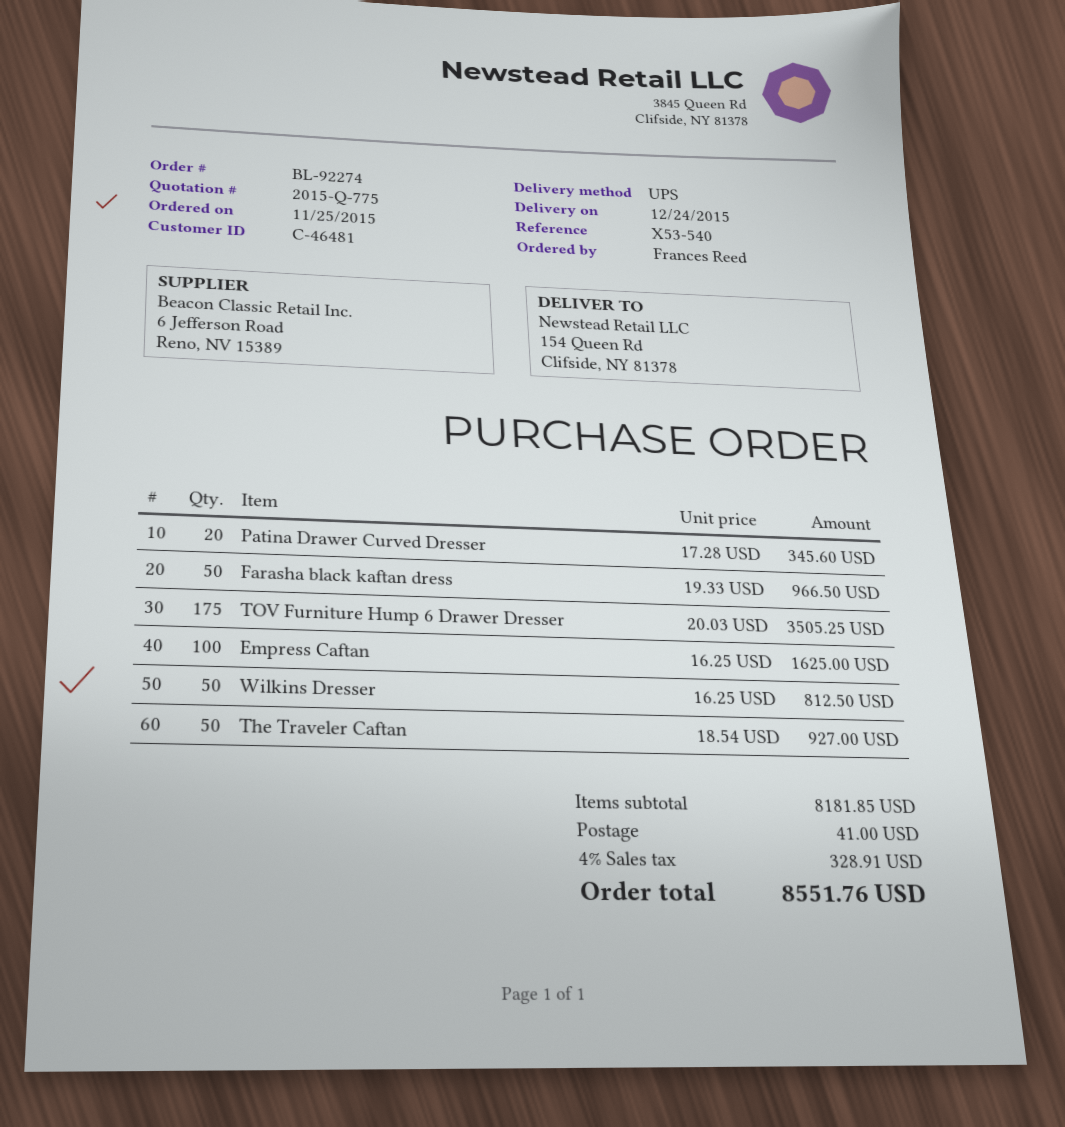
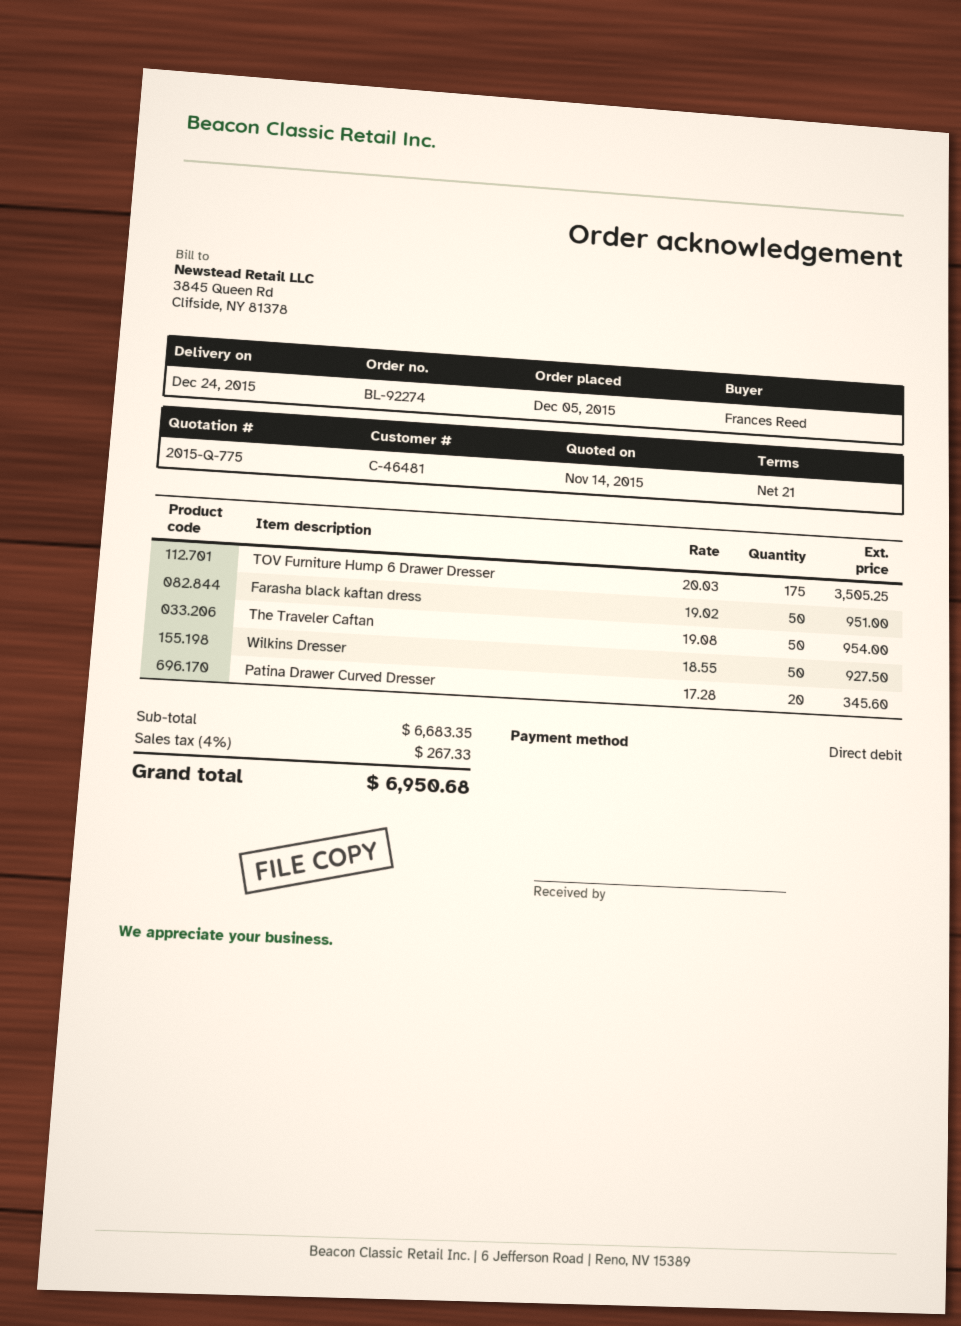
order date: 2015-11-25 -> 2015-12-05
Farasha black kaftan dress: 50 x 19.33 = 966.50 -> 50 x 19.02 = 951.00
Empress Caftan: 100 x 16.25 = 1625.00 -> none
Wilkins Dresser: 50 x 16.25 = 812.50 -> 50 x 18.55 = 927.50
The Traveler Caftan: 50 x 18.54 = 927.00 -> 50 x 19.08 = 954.00
subtotal: 8181.85 -> 6683.35
shipping: 41.00 -> none
tax: 4% = 328.91 -> 4% = 267.33
total: 8551.76 -> 6950.68

